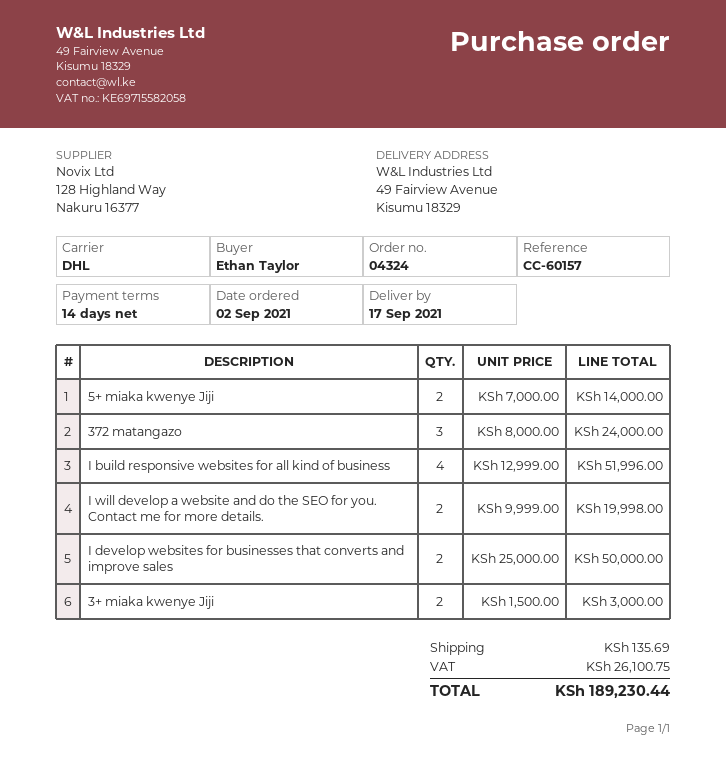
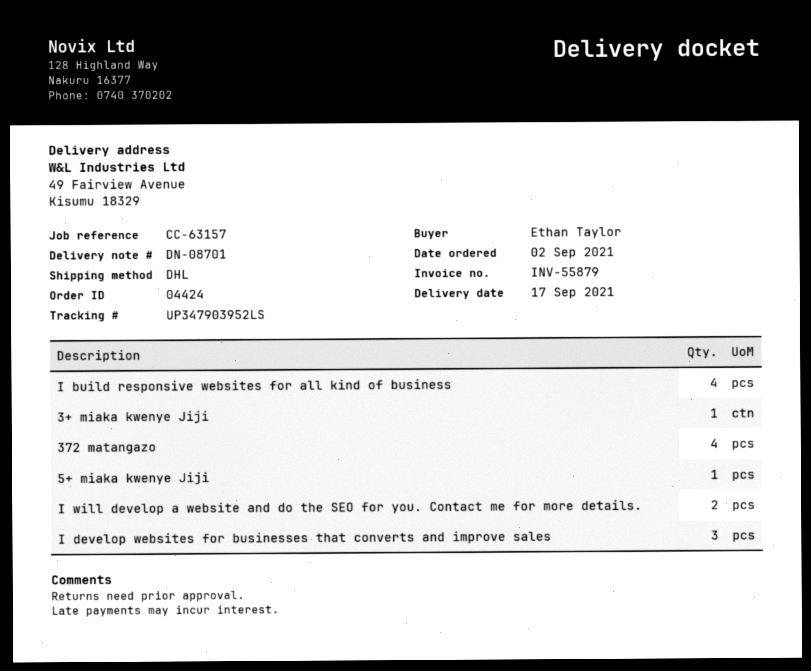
order number: 04324 -> 04424
reference: CC-60157 -> CC-63157
5+ miaka kwenye Jiji: 2 -> 1
372 matangazo: 3 -> 4
I develop websites for businesses that converts and improve sales: 2 -> 3
3+ miaka kwenye Jiji: 2 -> 1

